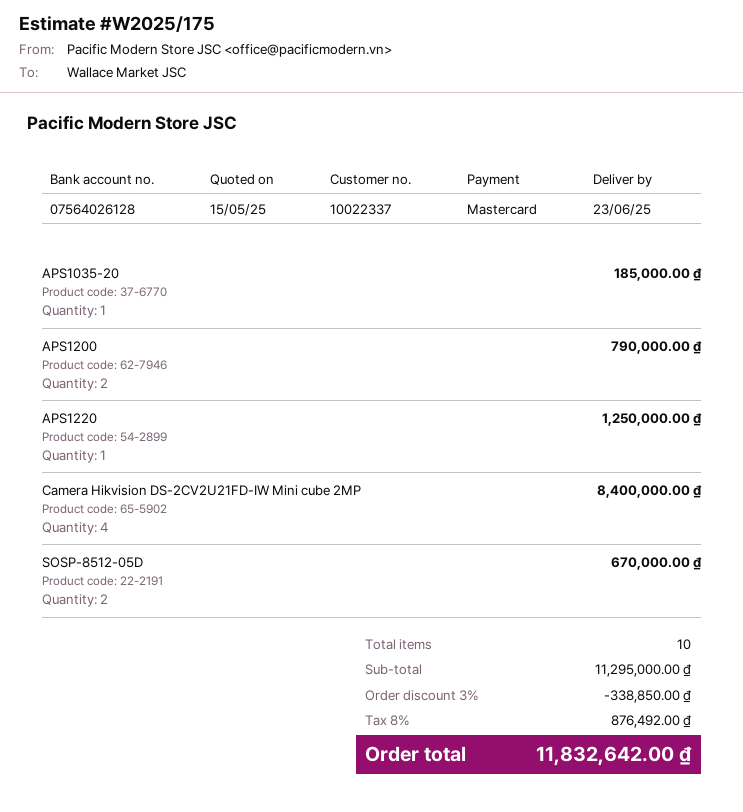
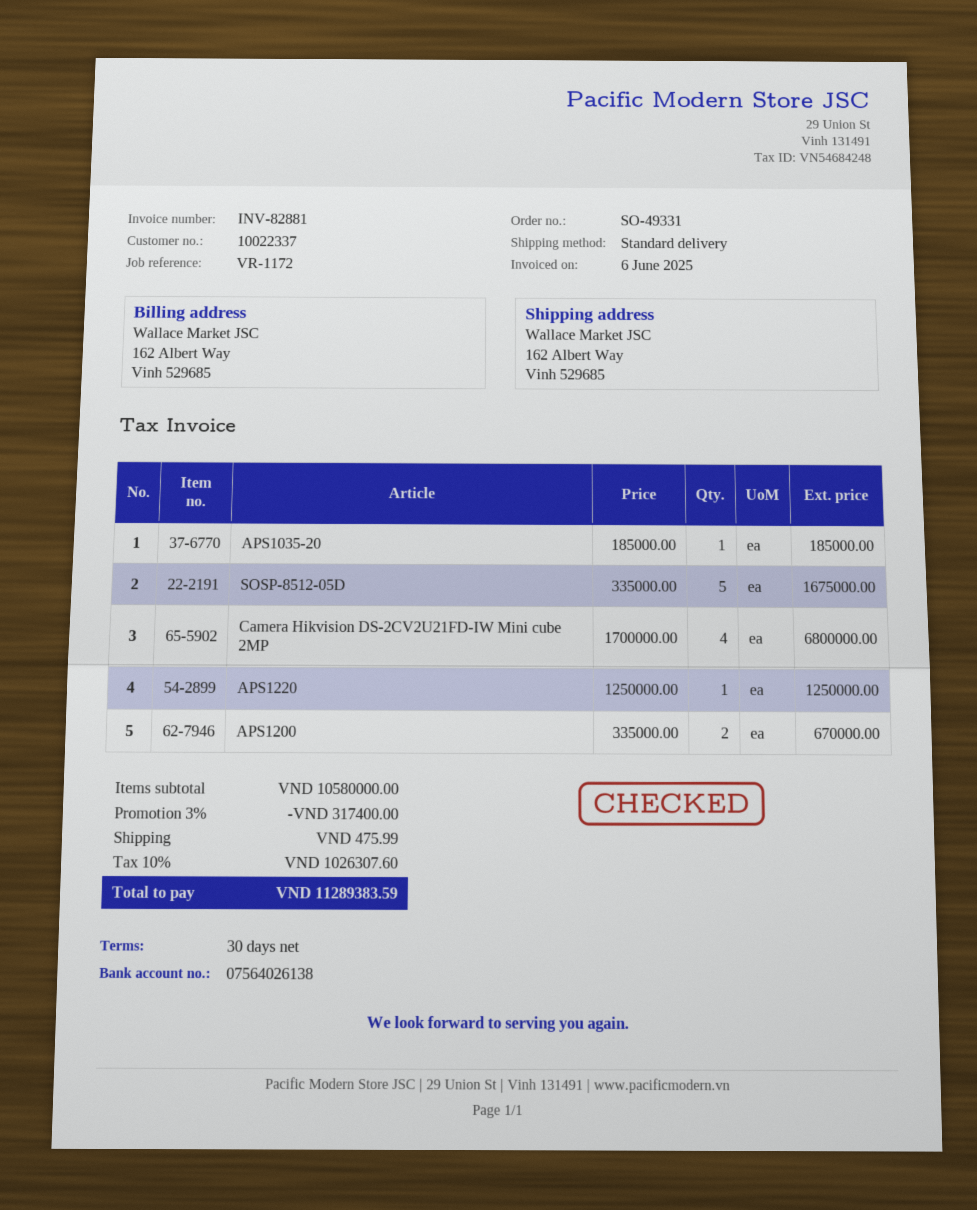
bank account: 07564026128 -> 07564026138
APS1200: 2 for 790000.00 -> 2 for 670000.00
Camera Hikvision DS-2CV2U21FD-IW Mini cube 2MP: 4 for 8400000.00 -> 4 for 6800000.00
SOSP-8512-05D: 2 for 670000.00 -> 5 for 1675000.00
subtotal: 11295000.00 -> 10580000.00
discount: 3% = 338850.00 -> 3% = 317400.00
shipping: none -> 475.99
tax: 8% = 876492.00 -> 10% = 1026307.60
total: 11832642.00 -> 11289383.59

